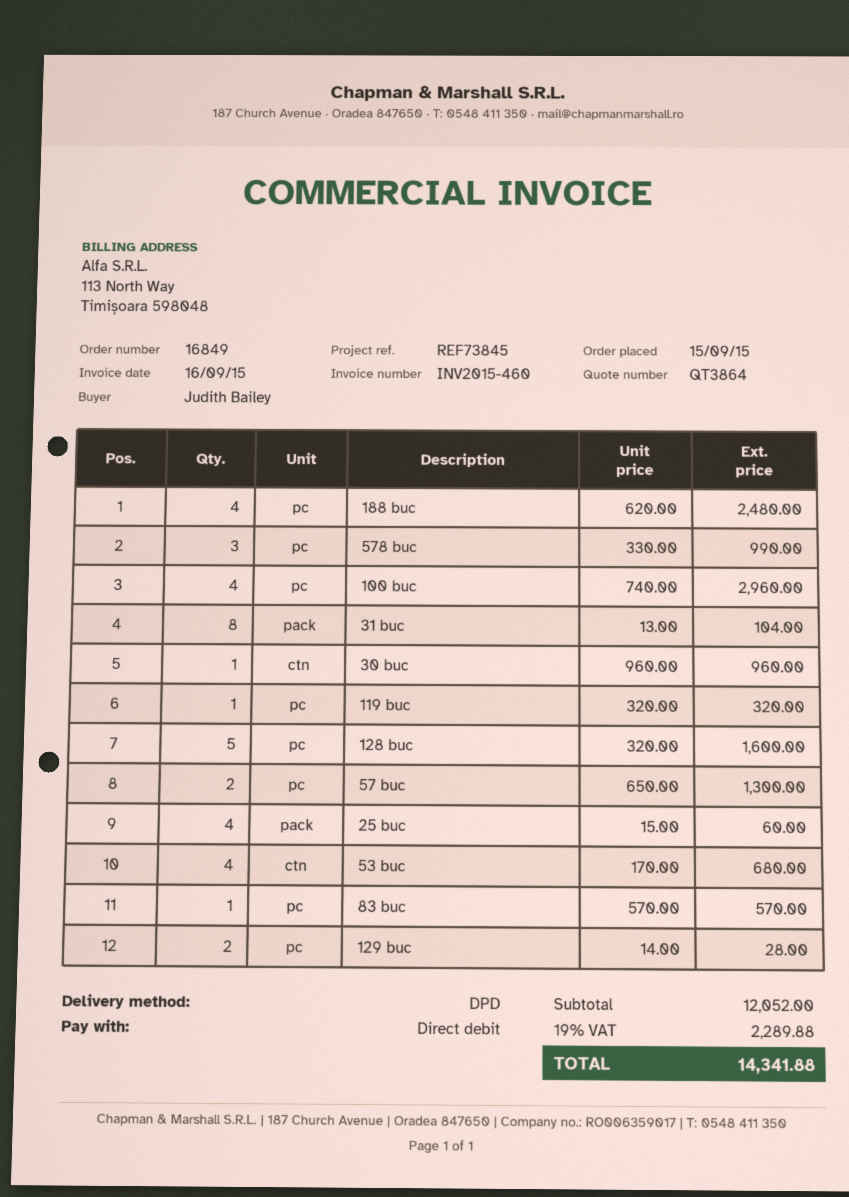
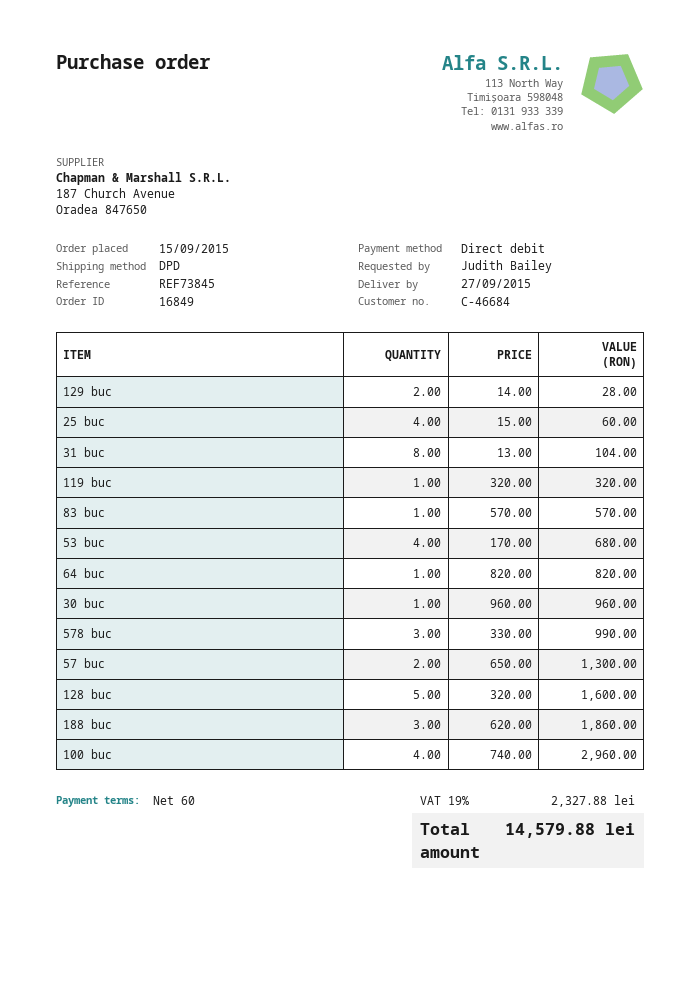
188 buc: 4 x 620.00 = 2480.00 -> 3 x 620.00 = 1860.00
64 buc: none -> 1 x 820.00 = 820.00
tax: 19% = 2289.88 -> 19% = 2327.88
total: 14341.88 -> 14579.88

